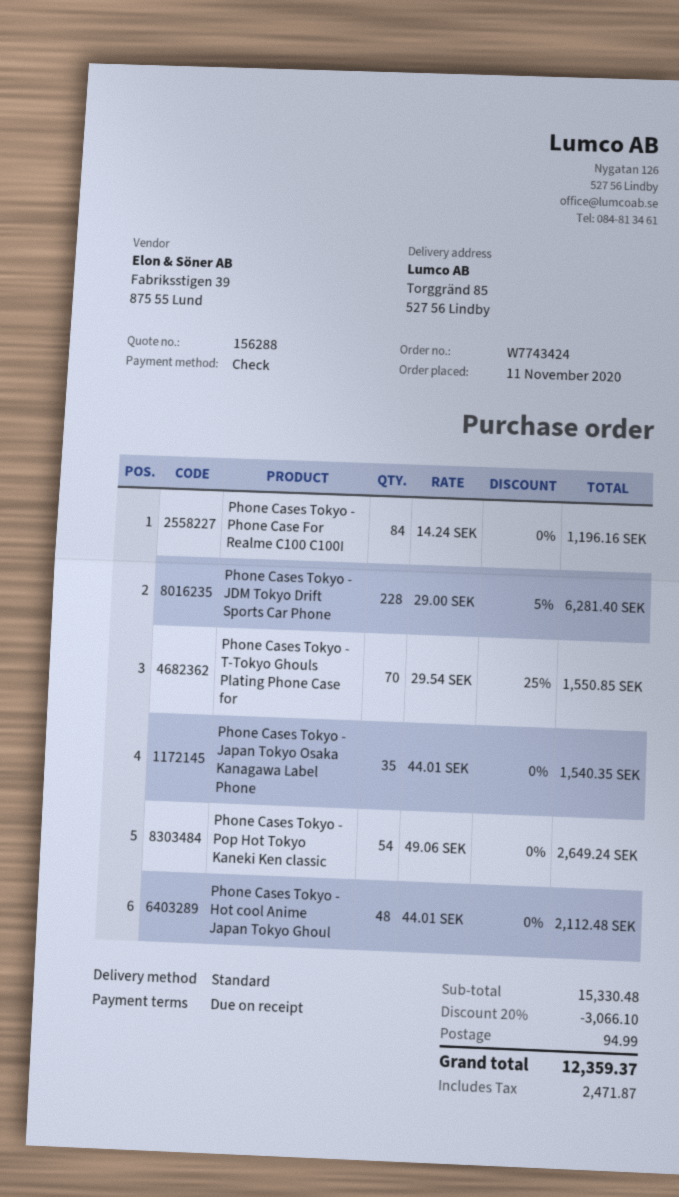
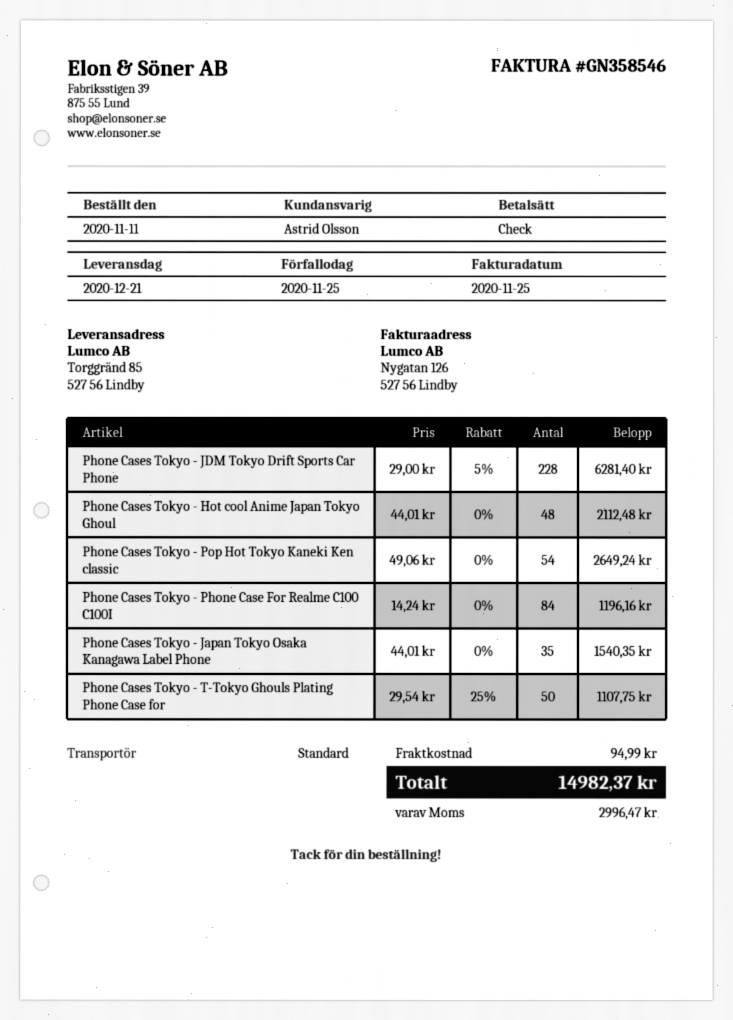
Phone Cases Tokyo - T-Tokyo Ghouls Plating Phone Case for: 70 x 29.54 - 25% = 1550.85 -> 50 x 29.54 - 25% = 1107.75
discount: 20% = 3066.10 -> none
tax: 2471.87 -> 2996.47
total: 12359.37 -> 14982.37

